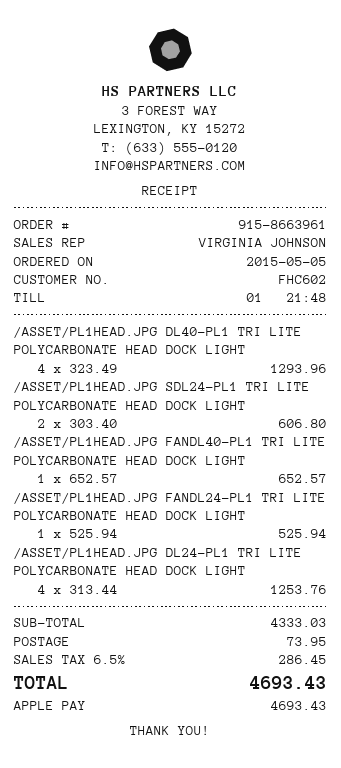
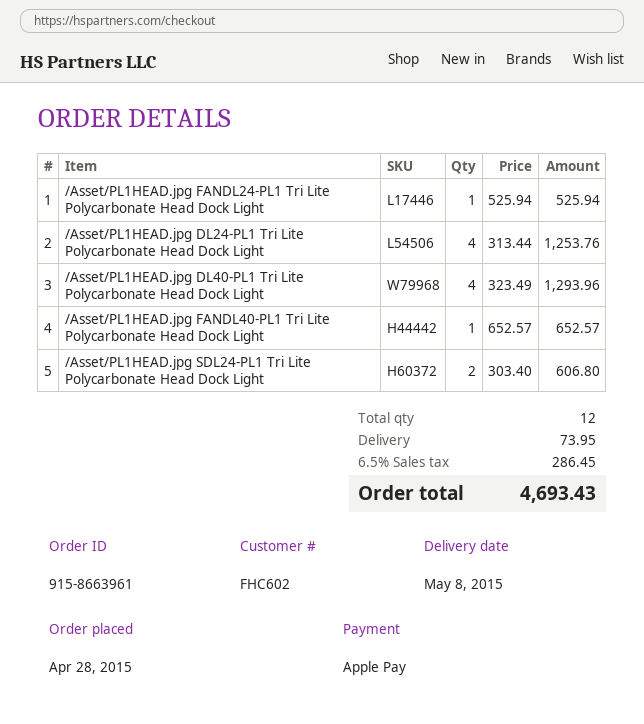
order date: 2015-05-05 -> 2015-04-28

